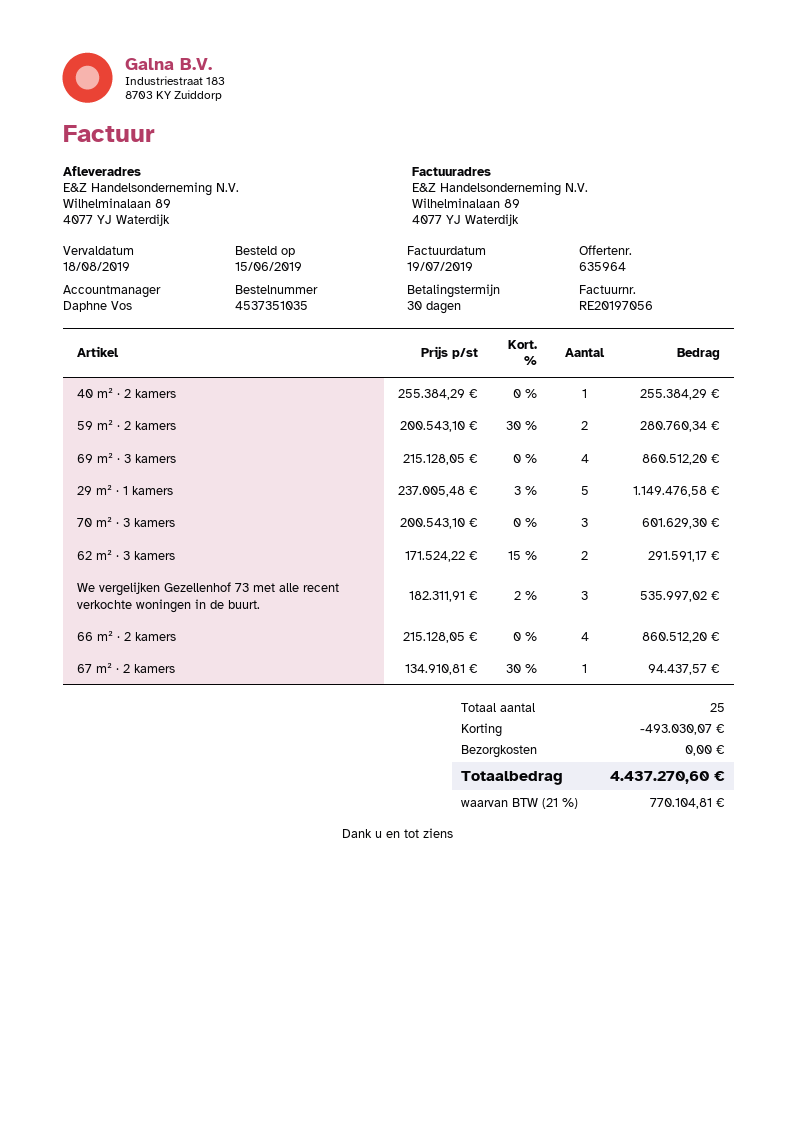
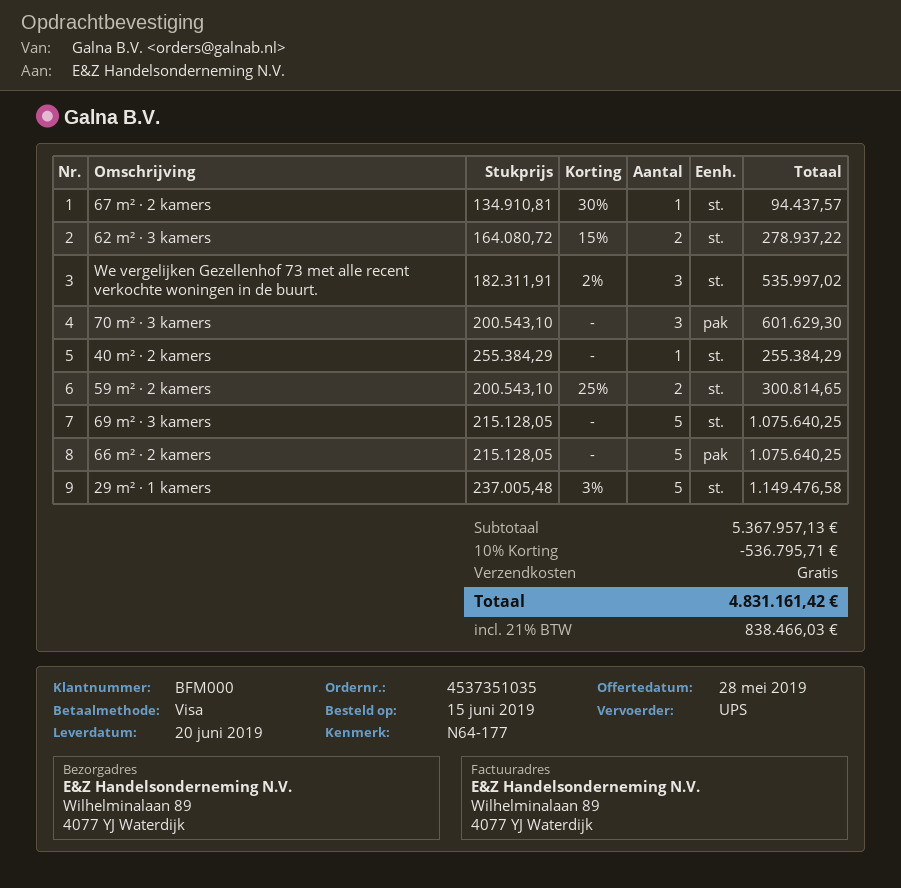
59 m² · 2 kamers: 2 x 200543.10 - 30% = 280760.34 -> 2 x 200543.10 - 25% = 300814.65
69 m² · 3 kamers: 4 x 215128.05 = 860512.20 -> 5 x 215128.05 = 1075640.25
62 m² · 3 kamers: 2 x 171524.22 - 15% = 291591.17 -> 2 x 164080.72 - 15% = 278937.22
66 m² · 2 kamers: 4 x 215128.05 = 860512.20 -> 5 x 215128.05 = 1075640.25
discount: 493030.07 -> 536795.71
tax: 21% = 770104.81 -> 21% = 838466.03
total: 4437270.60 -> 4831161.42

